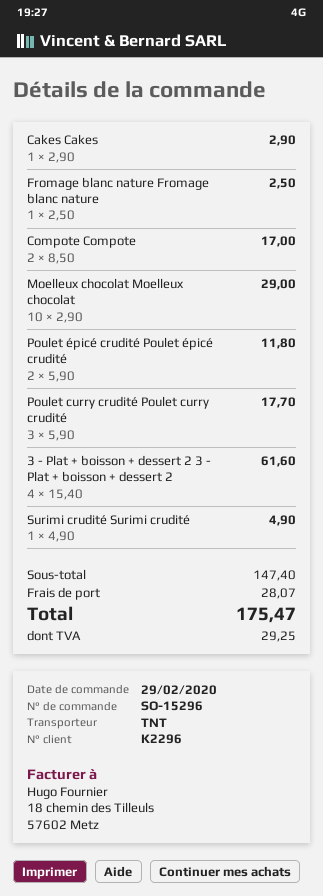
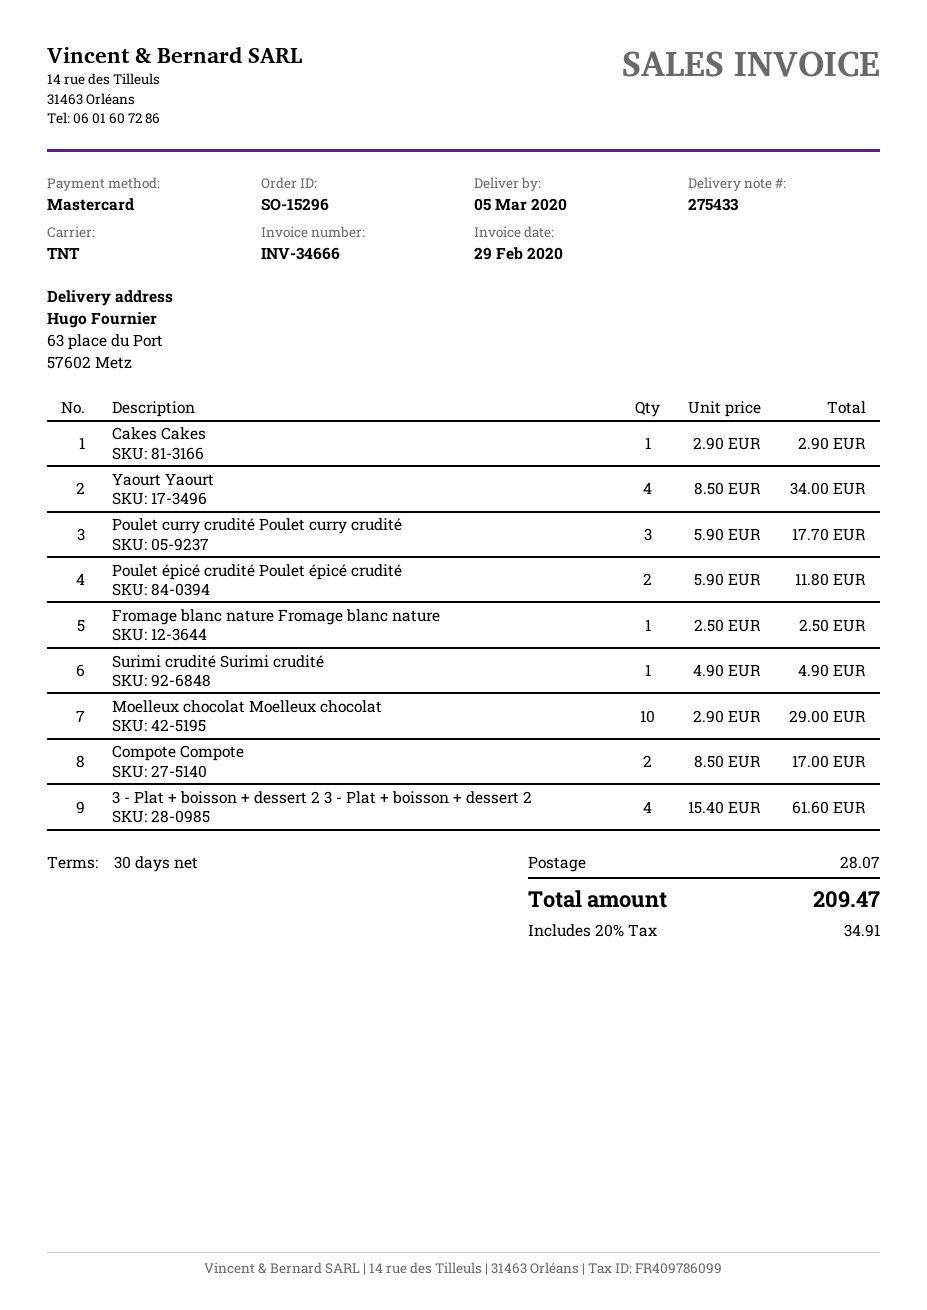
Yaourt Yaourt: none -> 4 x 8.50 = 34.00
tax: 29.25 -> 34.91
total: 175.47 -> 209.47

